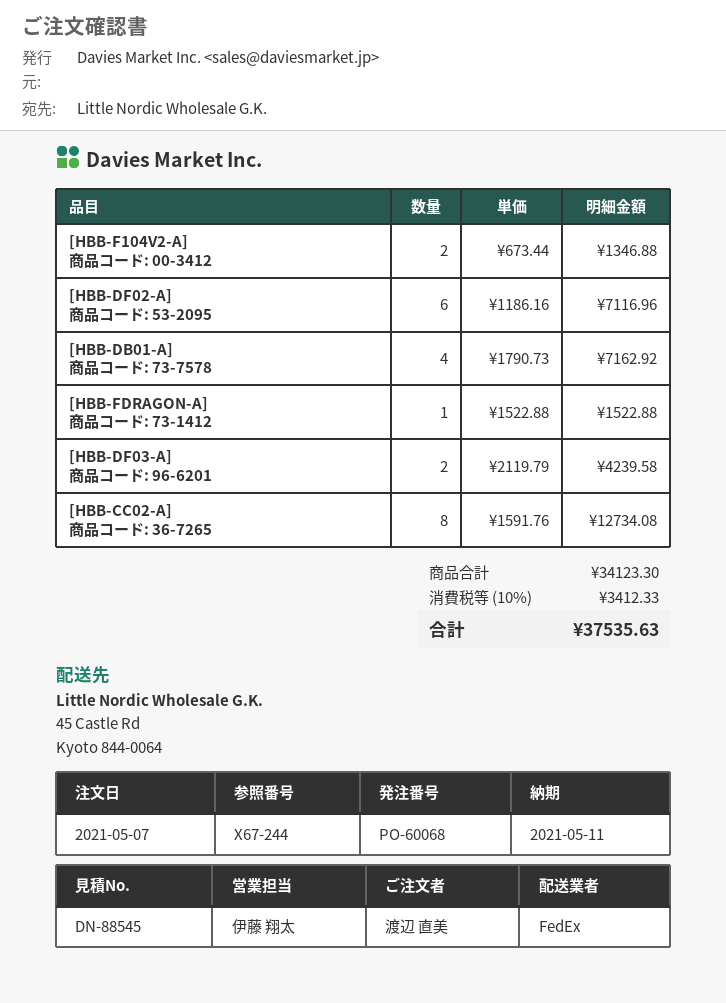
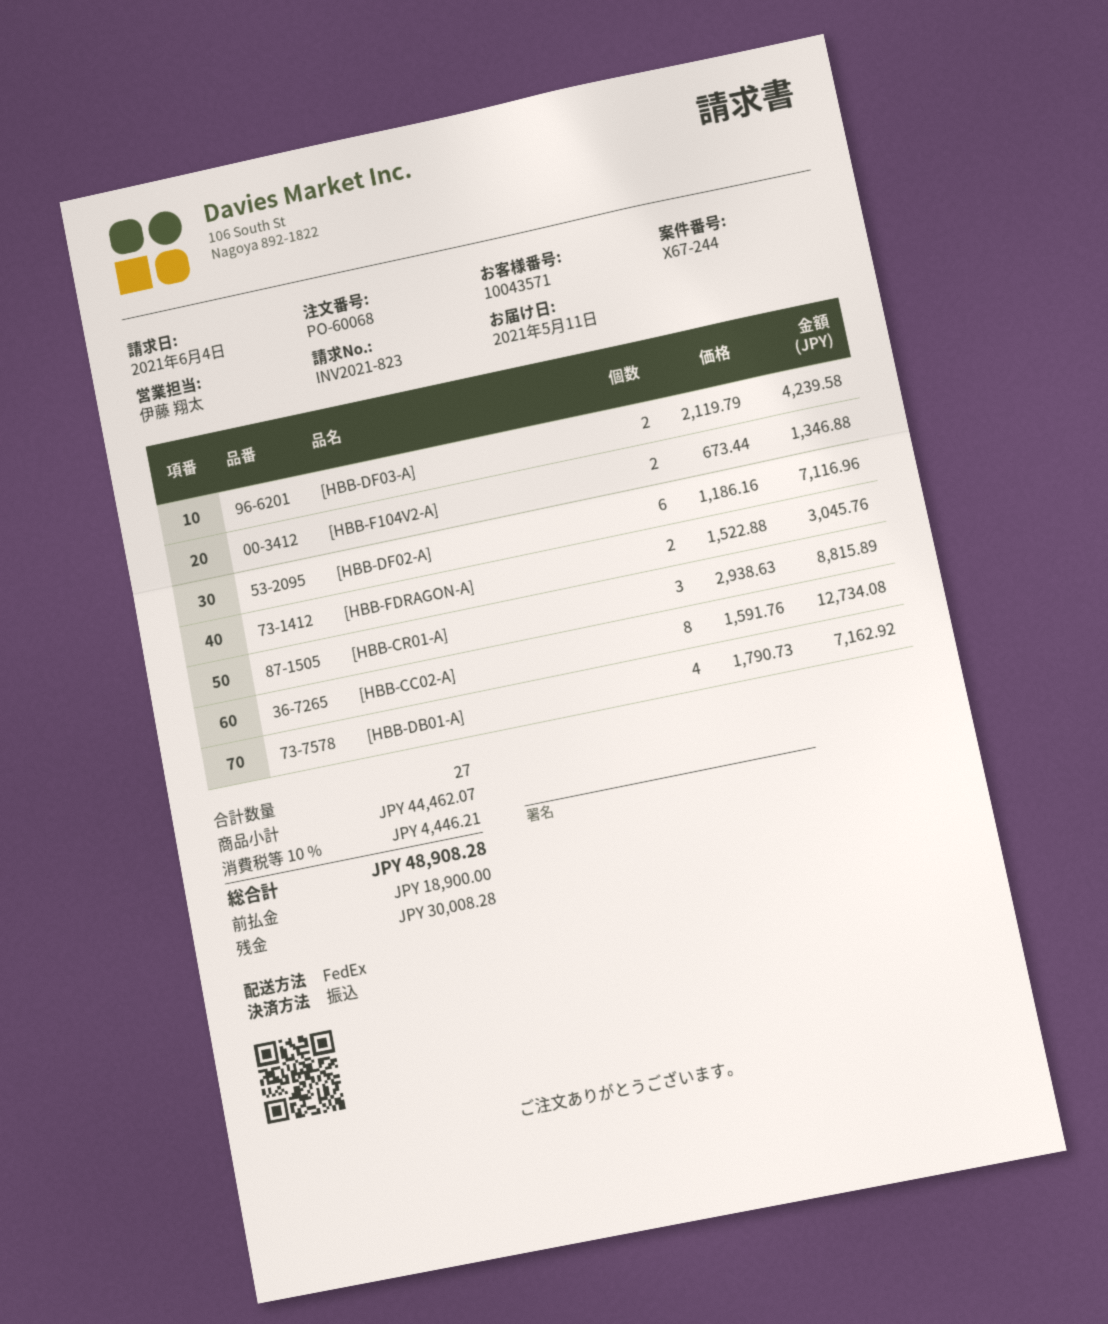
[HBB-FDRAGON-A]: 1 x 1522.88 = 1522.88 -> 2 x 1522.88 = 3045.76
[HBB-CR01-A]: none -> 3 x 2938.63 = 8815.89
subtotal: 34123.30 -> 44462.07
tax: 10% = 3412.33 -> 10% = 4446.21
total: 37535.63 -> 48908.28

